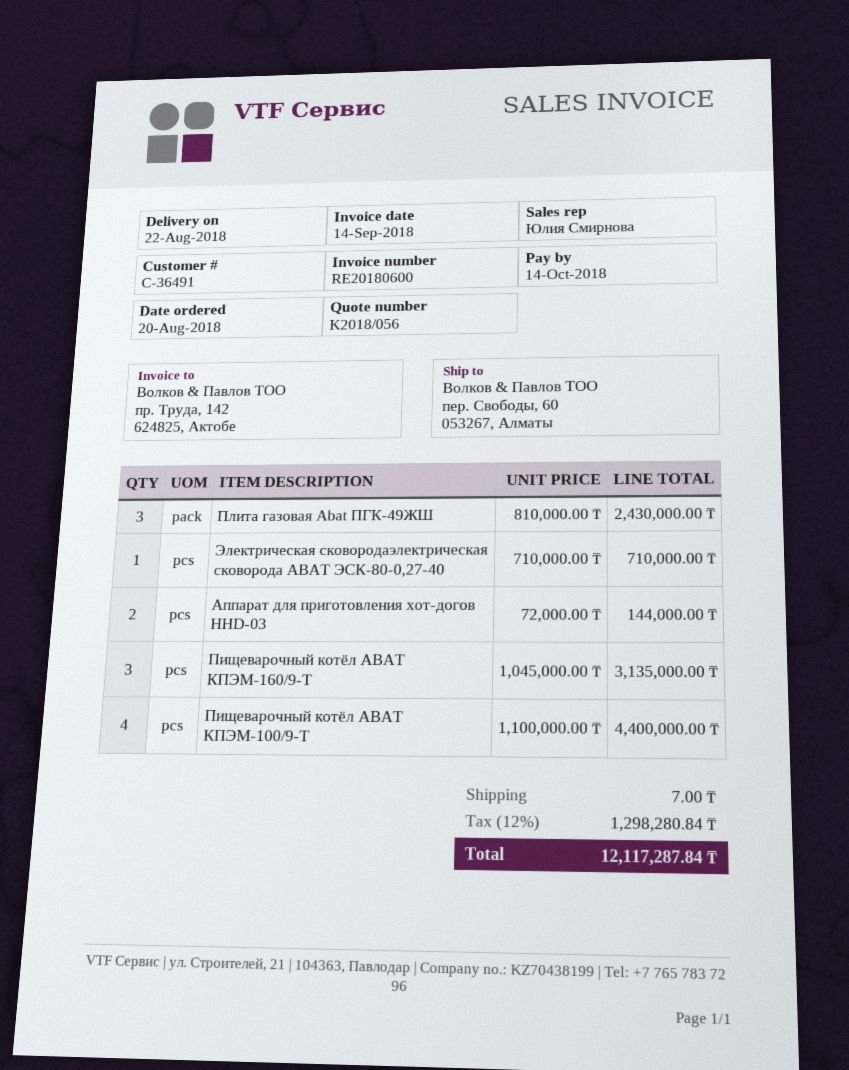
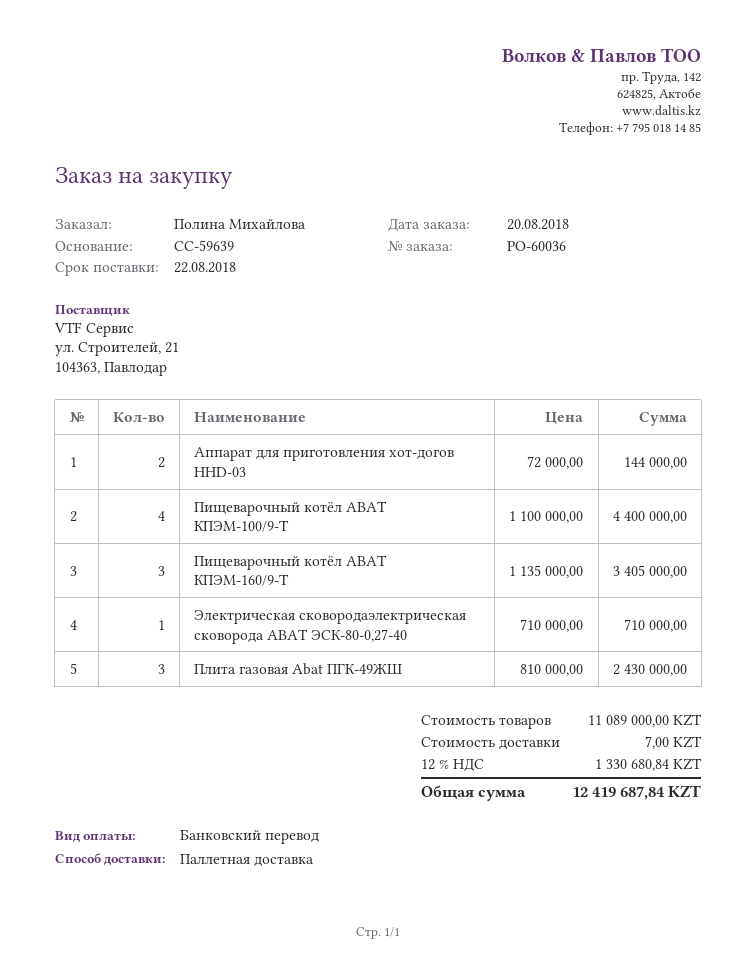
Пищеварочный котёл ABAT КПЭМ‑160/9‑Т: 3 x 1045000.00 = 3135000.00 -> 3 x 1135000.00 = 3405000.00
tax: 12% = 1298280.84 -> 12% = 1330680.84
total: 12117287.84 -> 12419687.84

